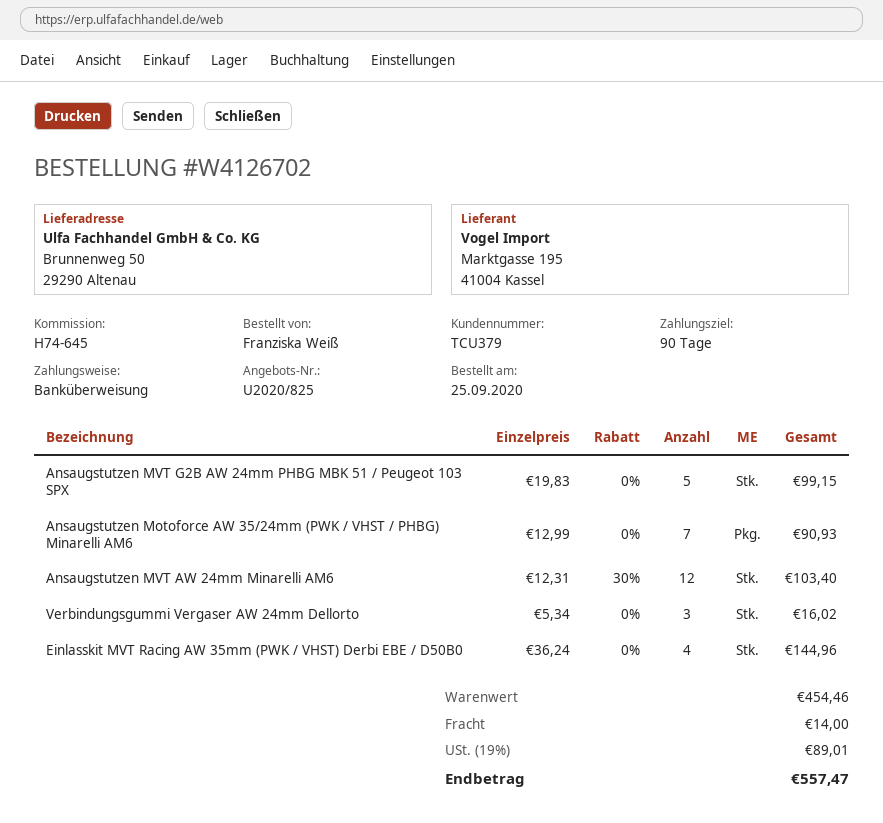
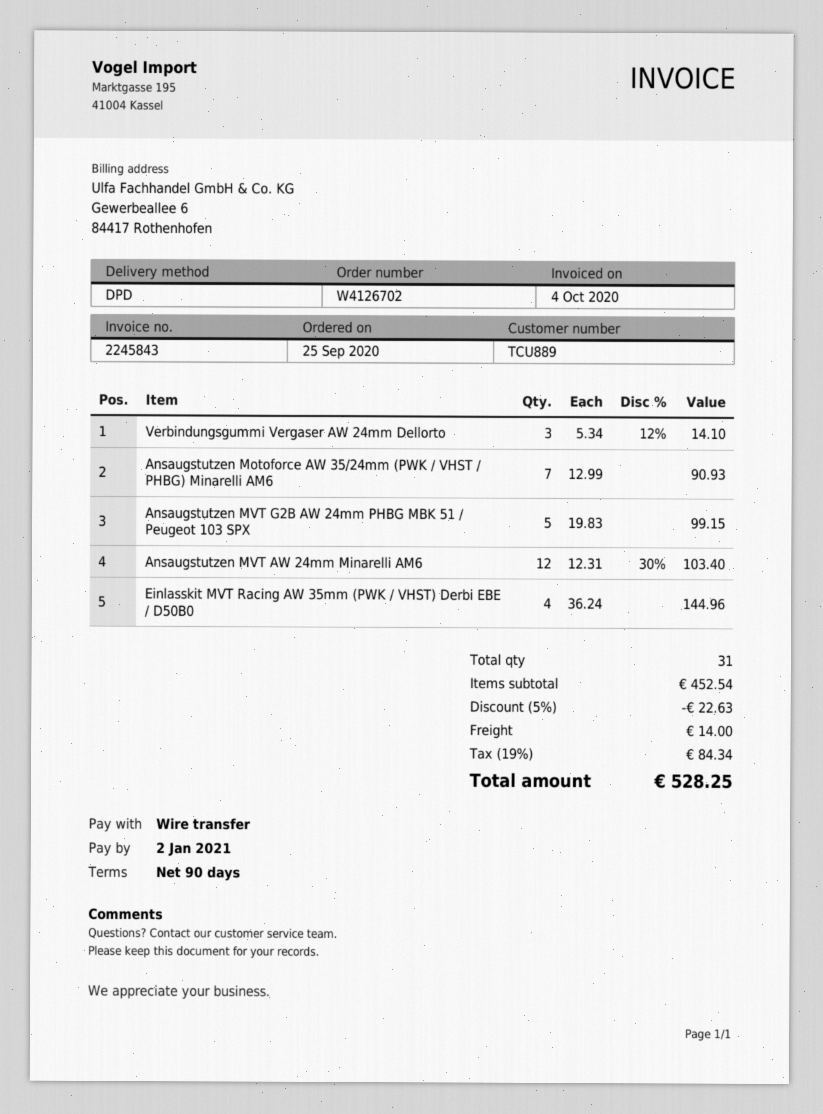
customer number: TCU379 -> TCU889
Verbindungsgummi Vergaser AW 24mm Dellorto: 3 x 5.34 = 16.02 -> 3 x 5.34 - 12% = 14.10
subtotal: 454.46 -> 452.54
discount: none -> 5% = 22.63
tax: 19% = 89.01 -> 19% = 84.34
total: 557.47 -> 528.25

